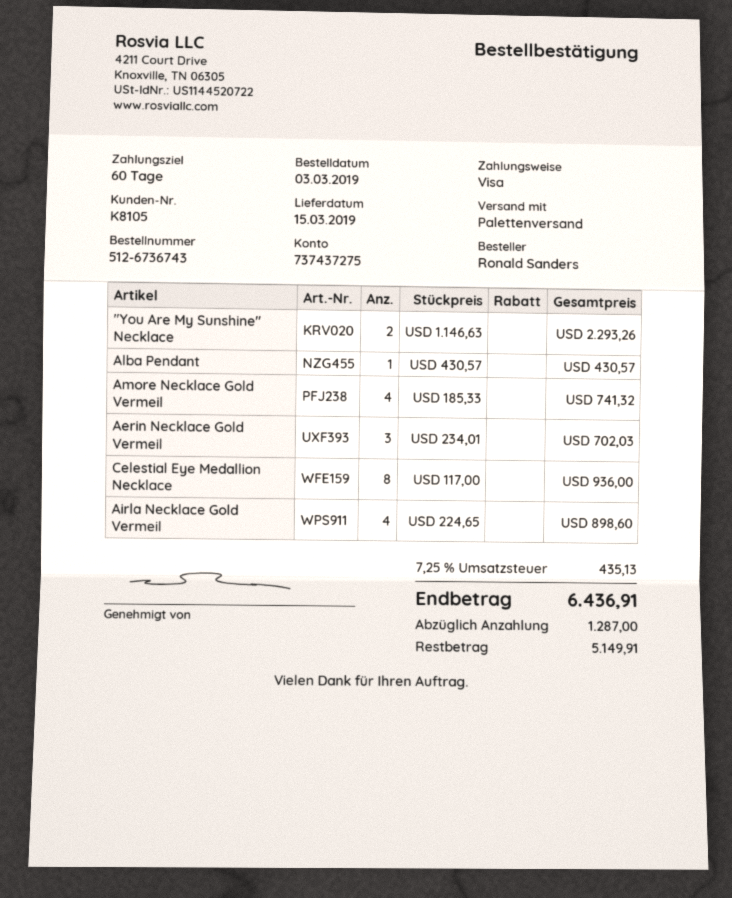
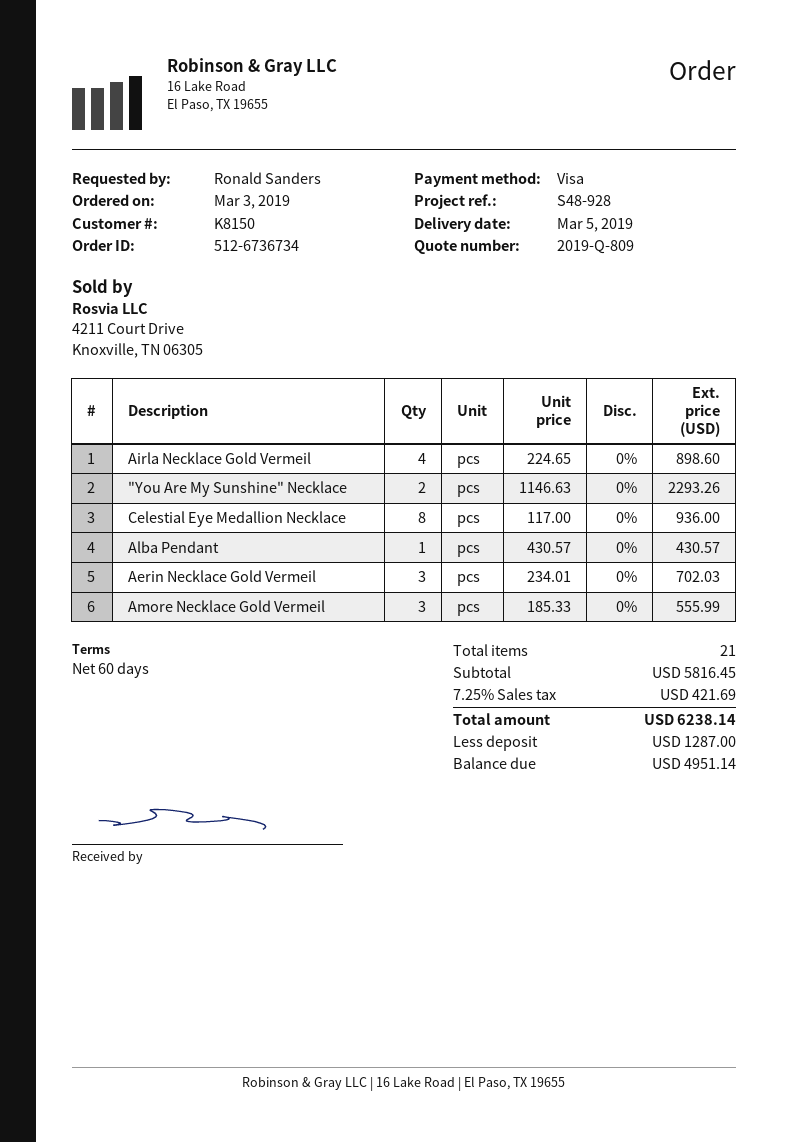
order number: 512-6736743 -> 512-6736734
delivery date: 2019-03-15 -> 2019-03-05
customer number: K8105 -> K8150
Amore Necklace Gold Vermeil: 4 x 185.33 = 741.32 -> 3 x 185.33 = 555.99
tax: 7.25% = 435.13 -> 7.25% = 421.69
total: 6436.91 -> 6238.14
balance: 5149.91 -> 4951.14

